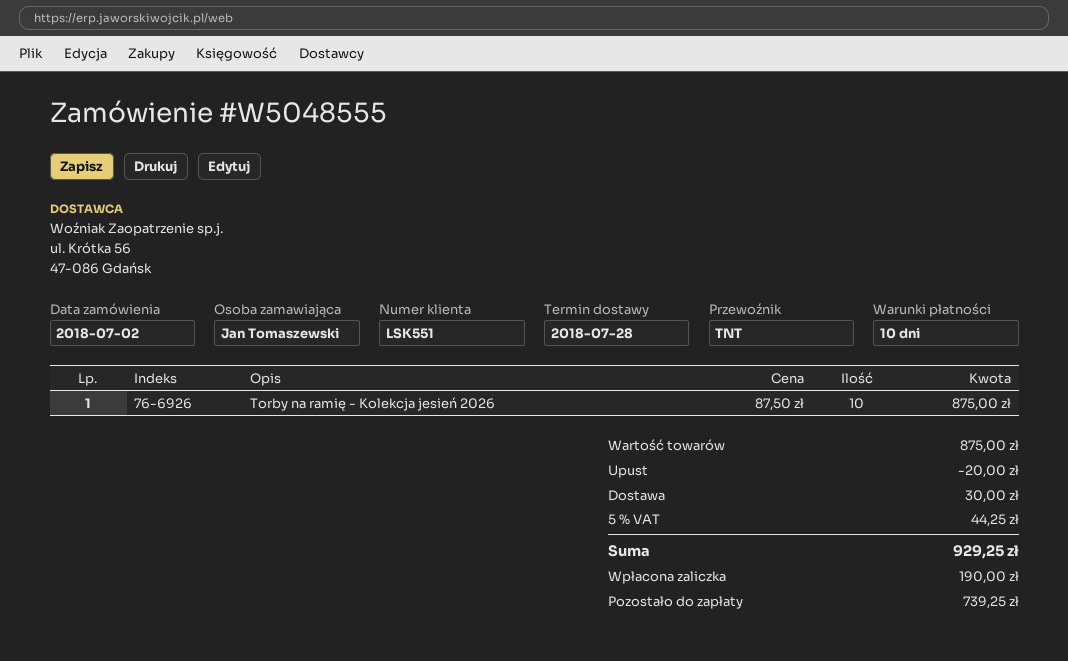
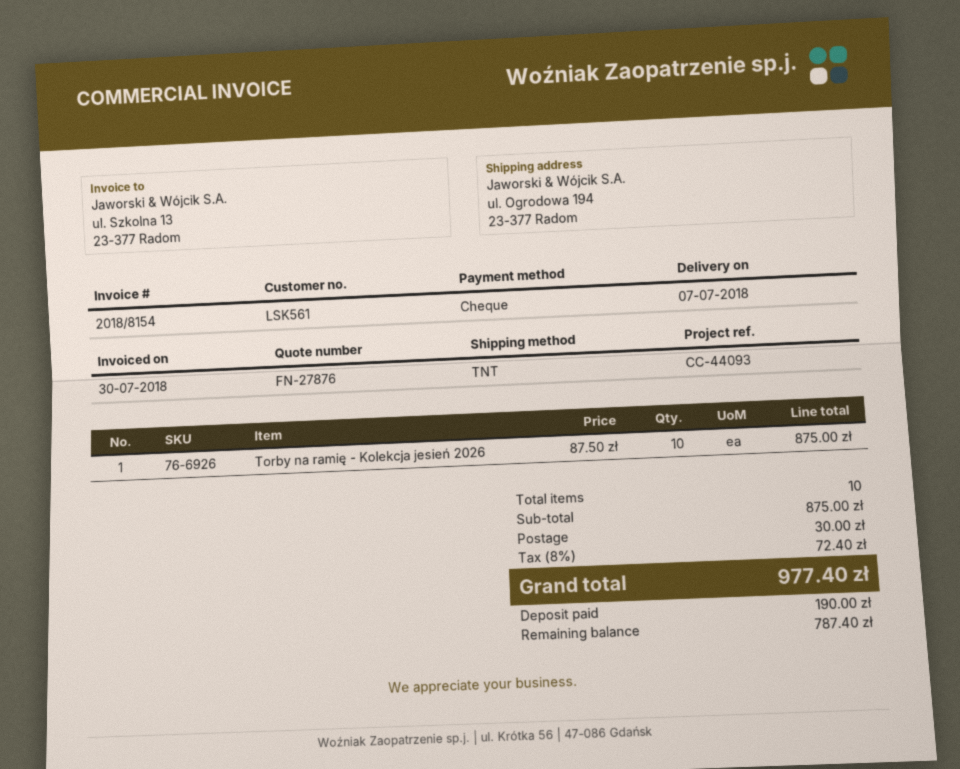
delivery date: 2018-07-28 -> 2018-07-07
customer number: LSK551 -> LSK561
discount: 20.00 -> none
tax: 5% = 44.25 -> 8% = 72.40
total: 929.25 -> 977.40
balance: 739.25 -> 787.40

